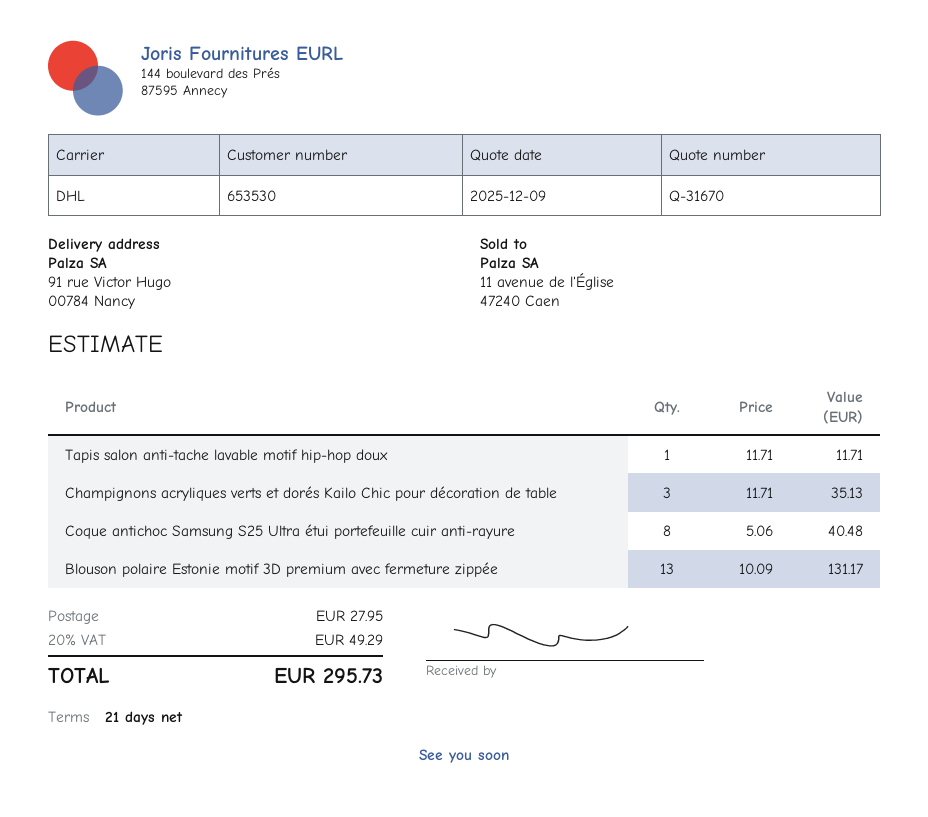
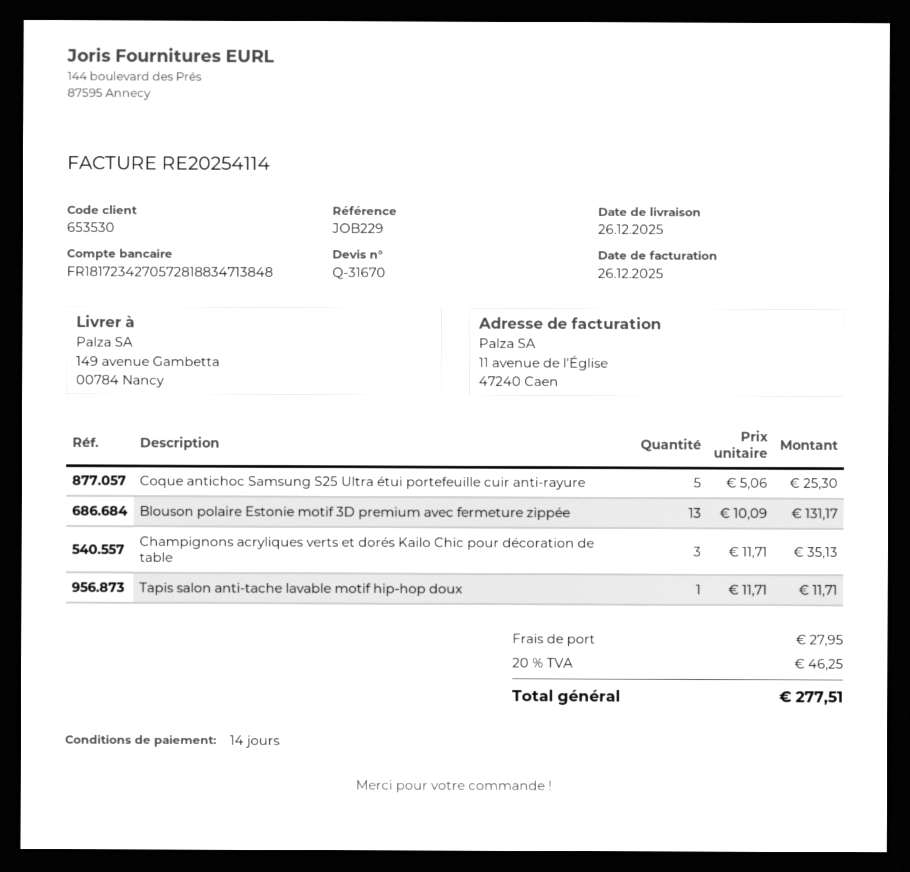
payment terms: 21 days -> 14 days
ship to: 91 rue Victor Hugo, 00784 Nancy -> 149 avenue Gambetta, 00784 Nancy
Coque antichoc Samsung S25 Ultra étui portefeuille cuir anti-rayure: 8 x 5.06 = 40.48 -> 5 x 5.06 = 25.30
tax: 20% = 49.29 -> 20% = 46.25
total: 295.73 -> 277.51

